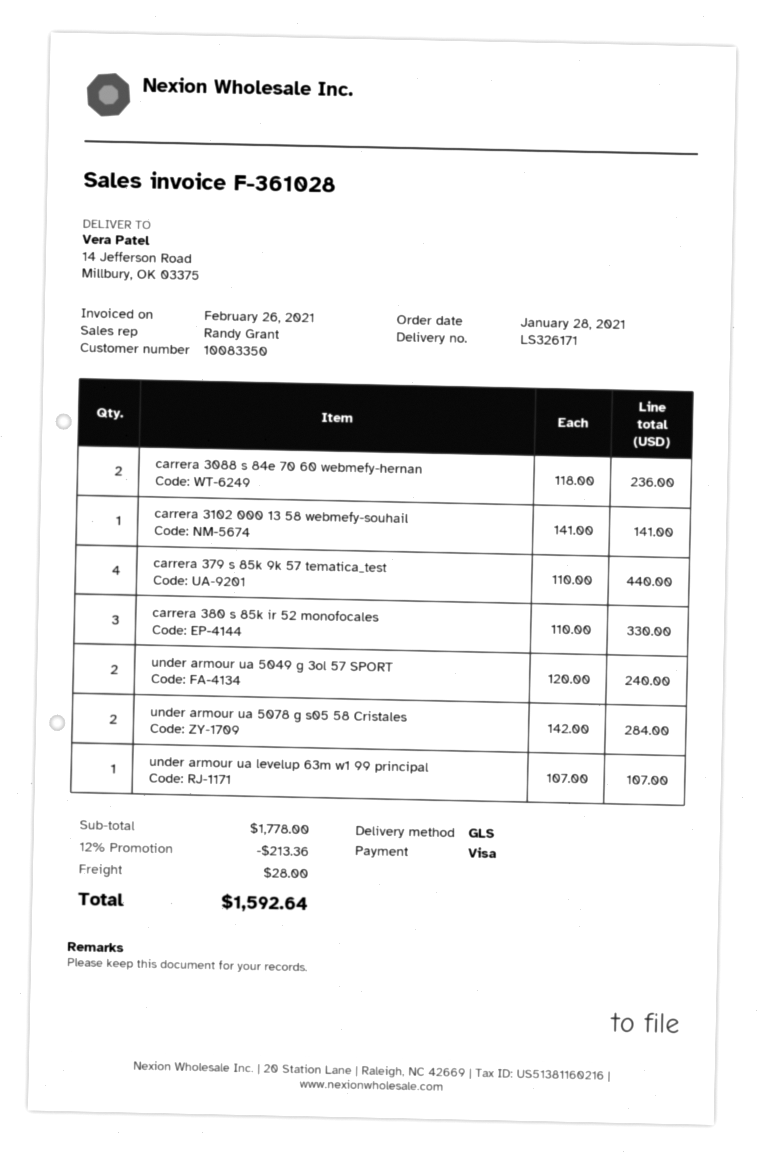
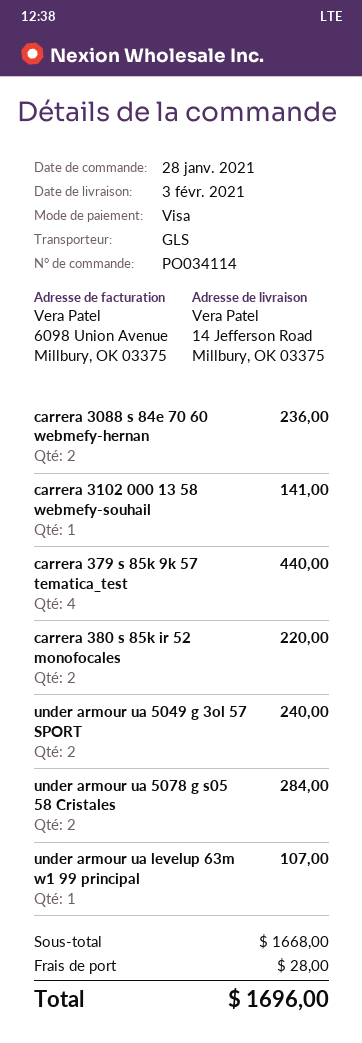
carrera 380 s 85k ir 52 monofocales: 3 for 330.00 -> 2 for 220.00
subtotal: 1778.00 -> 1668.00
discount: 12% = 213.36 -> none
total: 1592.64 -> 1696.00

